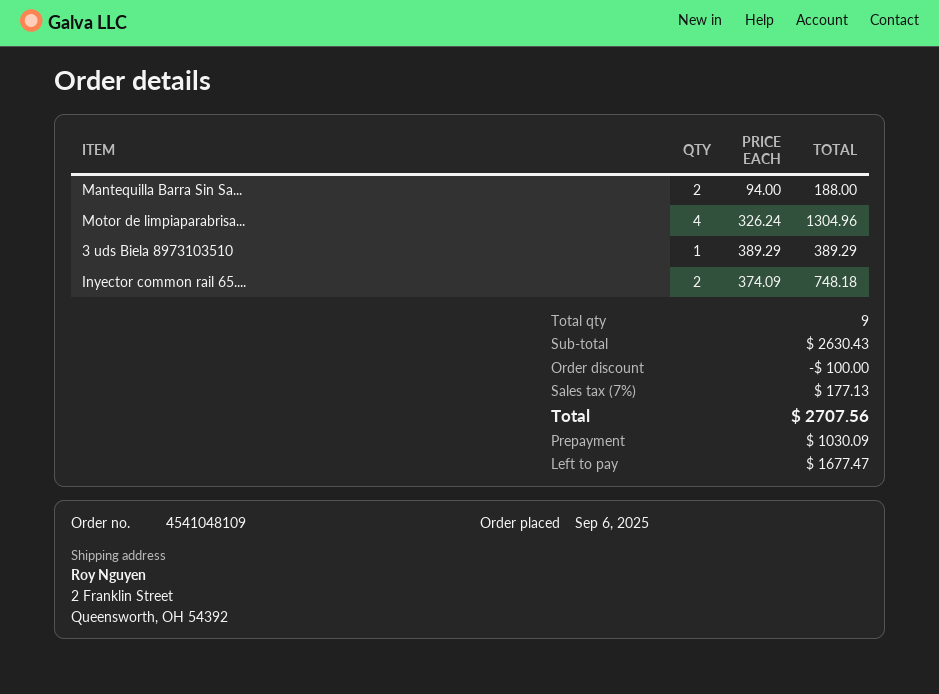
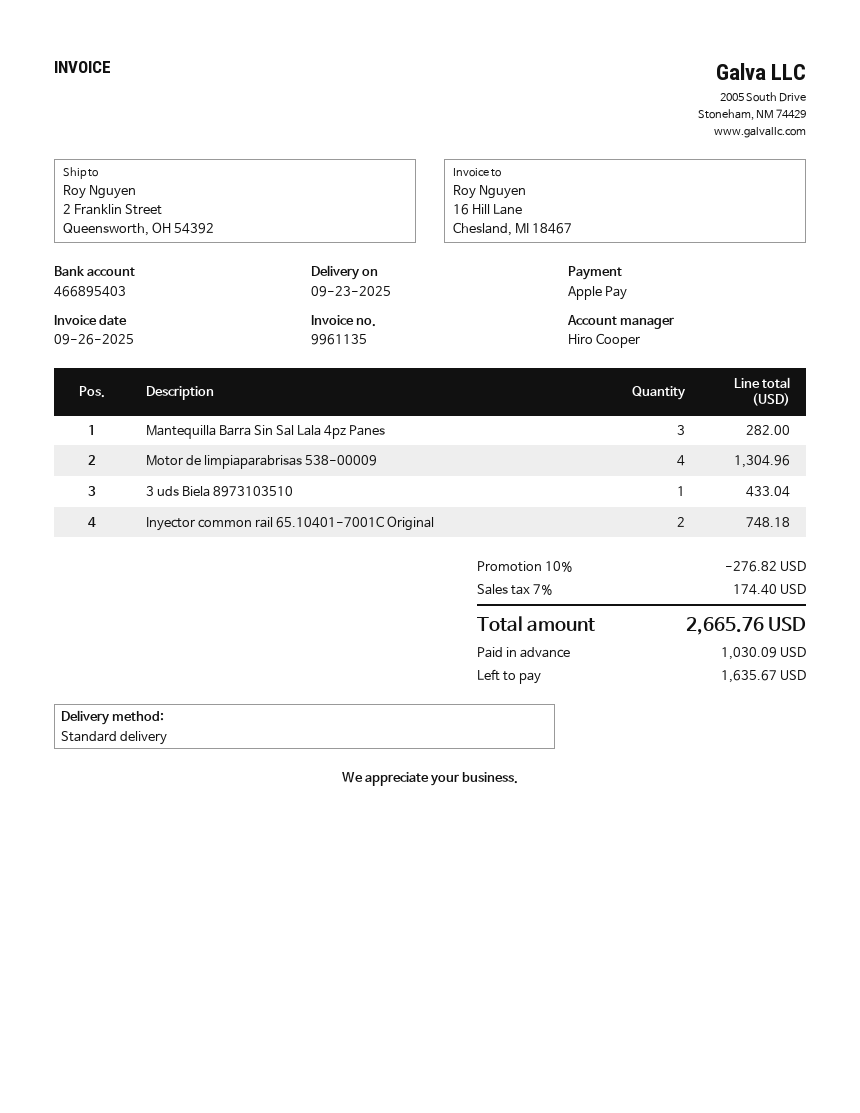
Mantequilla Barra Sin Sa...: 2 for 188.00 -> 3 for 282.00
3 uds Biela 8973103510: 1 for 389.29 -> 1 for 433.04
discount: 100.00 -> 276.82
tax: 7% = 177.13 -> 7% = 174.40
total: 2707.56 -> 2665.76
balance: 1677.47 -> 1635.67

